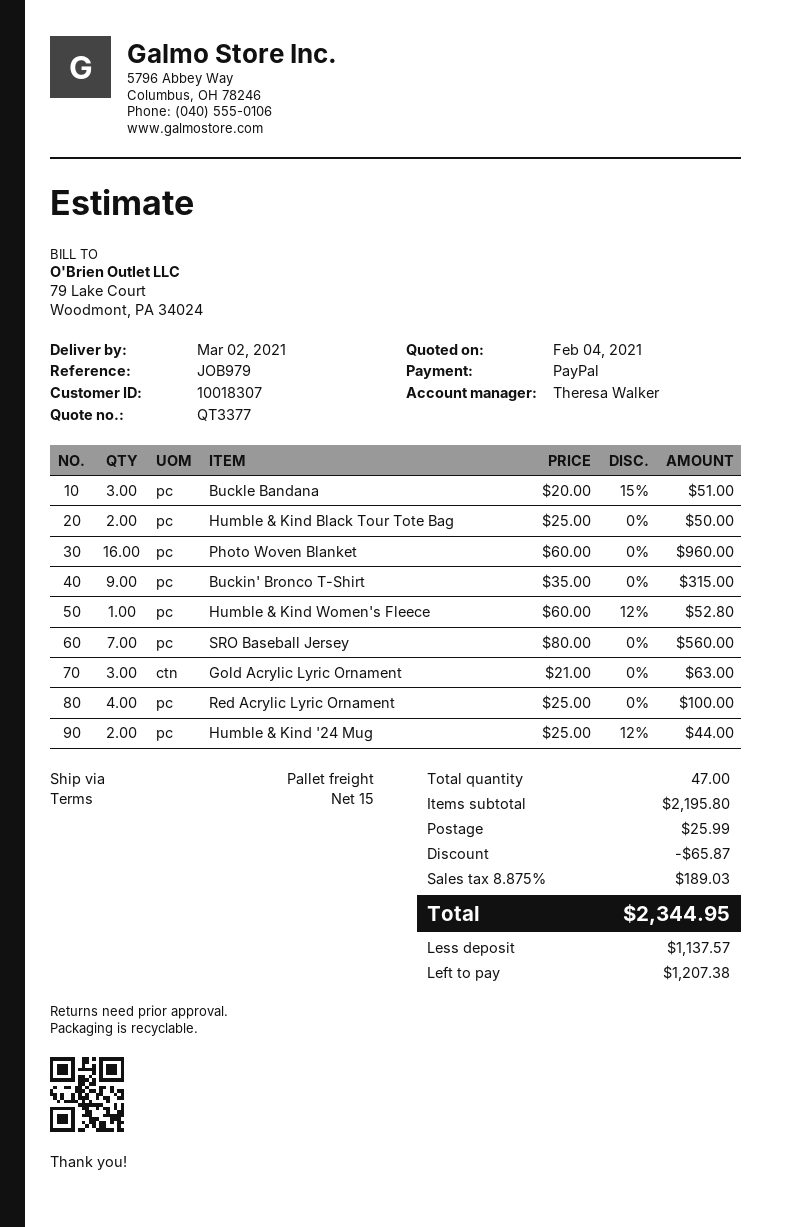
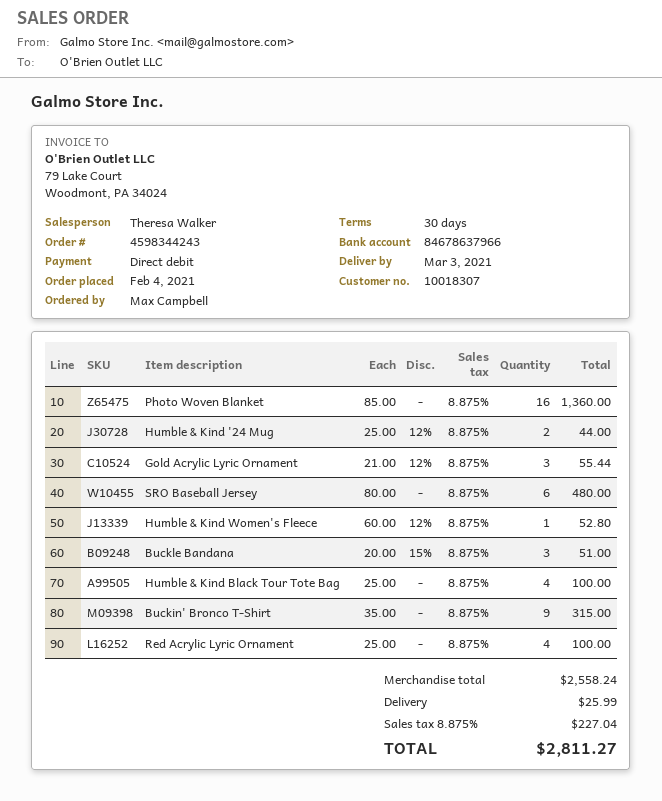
delivery date: 2021-03-02 -> 2021-03-03
payment terms: 15 days -> 30 days
payment method: PayPal -> direct debit
Humble & Kind Black Tour Tote Bag: 2 x 25.00 = 50.00 -> 4 x 25.00 = 100.00
Photo Woven Blanket: 16 x 60.00 = 960.00 -> 16 x 85.00 = 1360.00
SRO Baseball Jersey: 7 x 80.00 = 560.00 -> 6 x 80.00 = 480.00
Gold Acrylic Lyric Ornament: 3 x 21.00 = 63.00 -> 3 x 21.00 - 12% = 55.44
subtotal: 2195.80 -> 2558.24
discount: 65.87 -> none
tax: 8.875% = 189.03 -> 8.875% = 227.04
total: 2344.95 -> 2811.27

